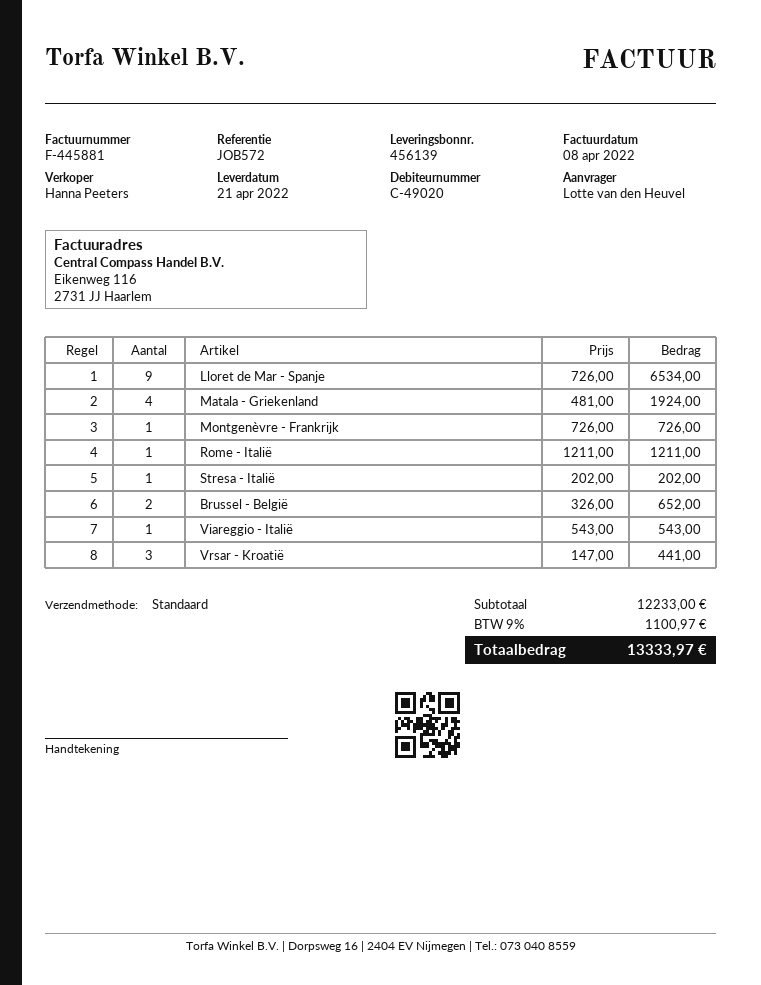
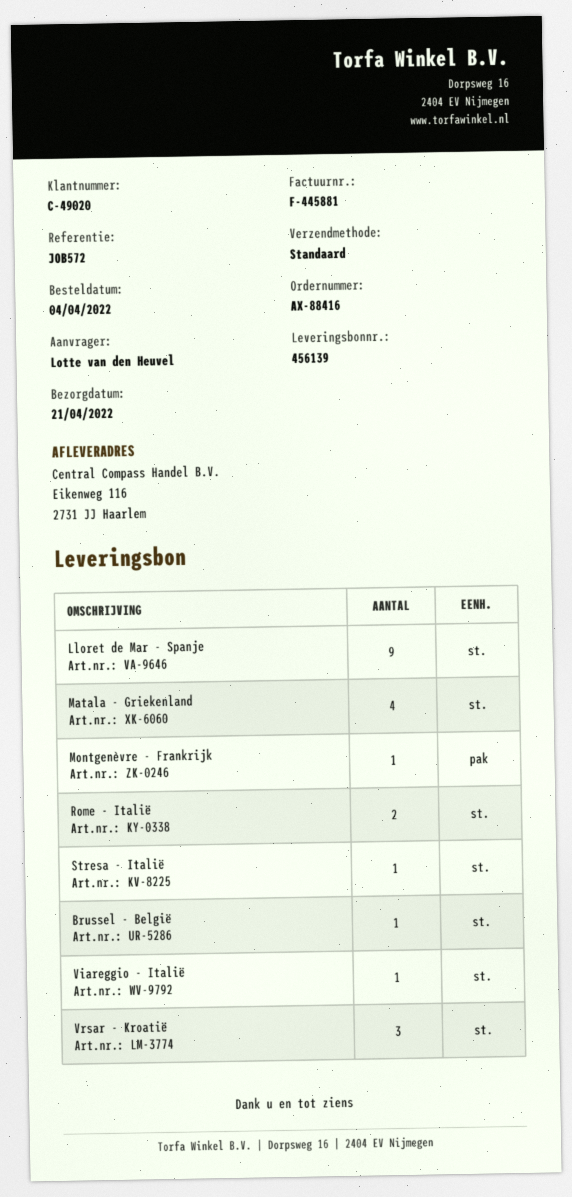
Rome - Italië: 1 -> 2
Brussel - België: 2 -> 1

